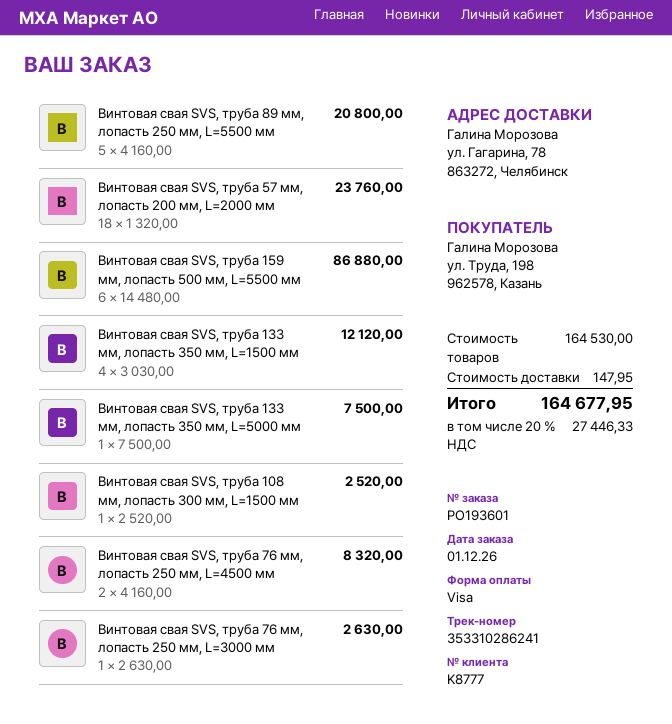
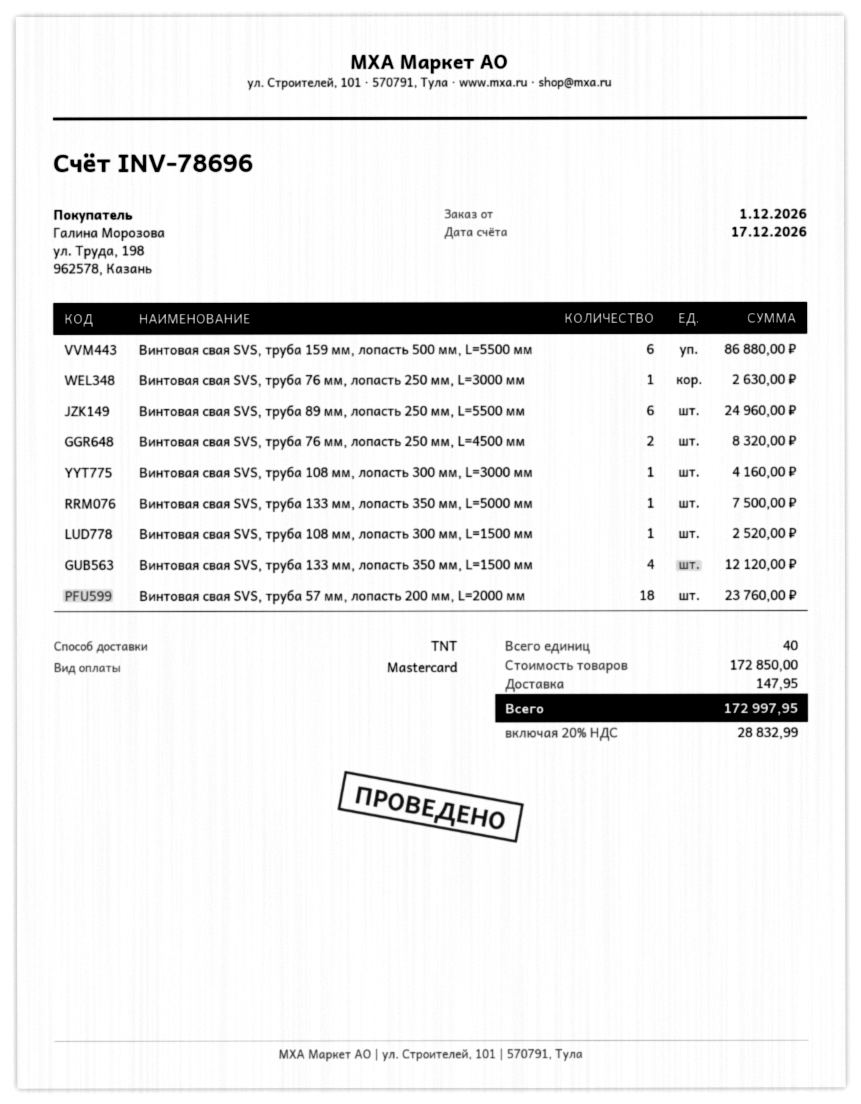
payment method: Visa -> Mastercard
Винтовая свая SVS, труба 89 мм, лопасть 250 мм, L=5500 мм: 5 for 20800.00 -> 6 for 24960.00
Винтовая свая SVS, труба 108 мм, лопасть 300 мм, L=3000 мм: none -> 1 for 4160.00
subtotal: 164530.00 -> 172850.00
tax: 20% = 27446.33 -> 20% = 28832.99
total: 164677.95 -> 172997.95

